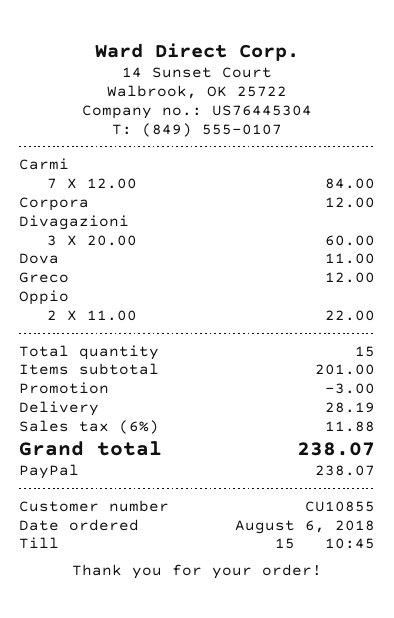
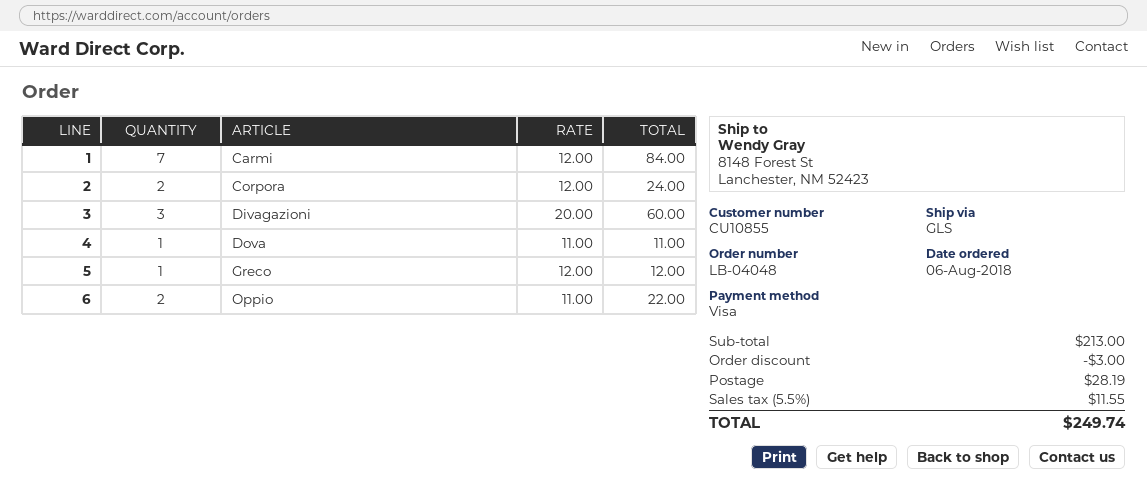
payment method: PayPal -> Visa
Corpora: 1 x 12.00 = 12.00 -> 2 x 12.00 = 24.00
subtotal: 201.00 -> 213.00
tax: 6% = 11.88 -> 5.5% = 11.55
total: 238.07 -> 249.74

